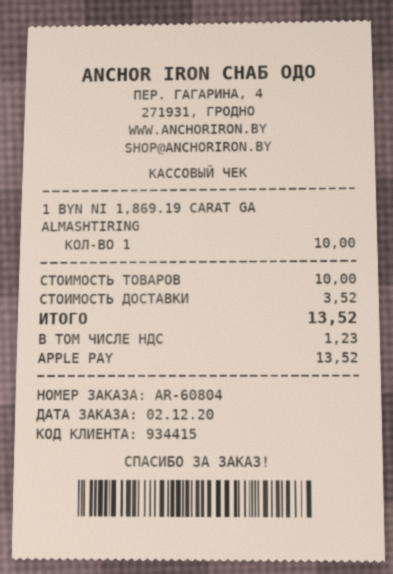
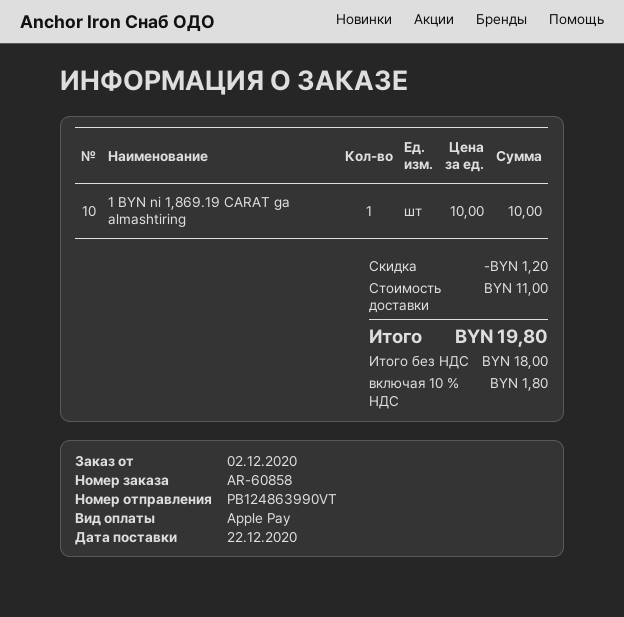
order number: AR-60804 -> AR-60858
discount: none -> 1.20
shipping: 3.52 -> 11.00
tax: 1.23 -> 1.80
total: 13.52 -> 19.80

